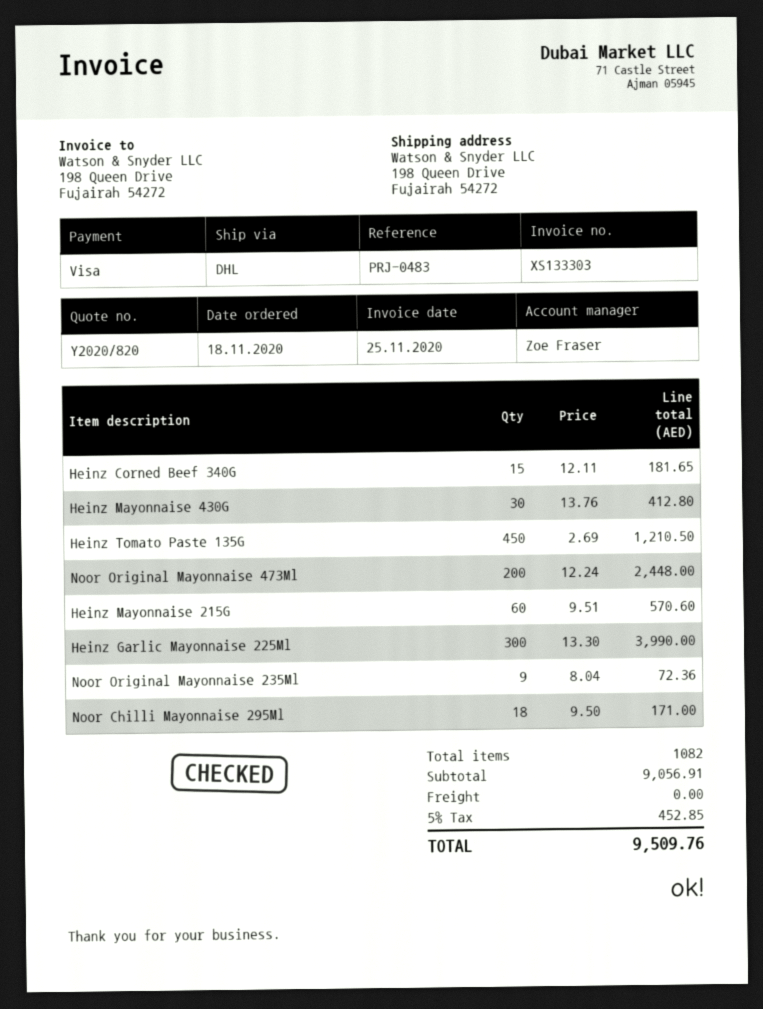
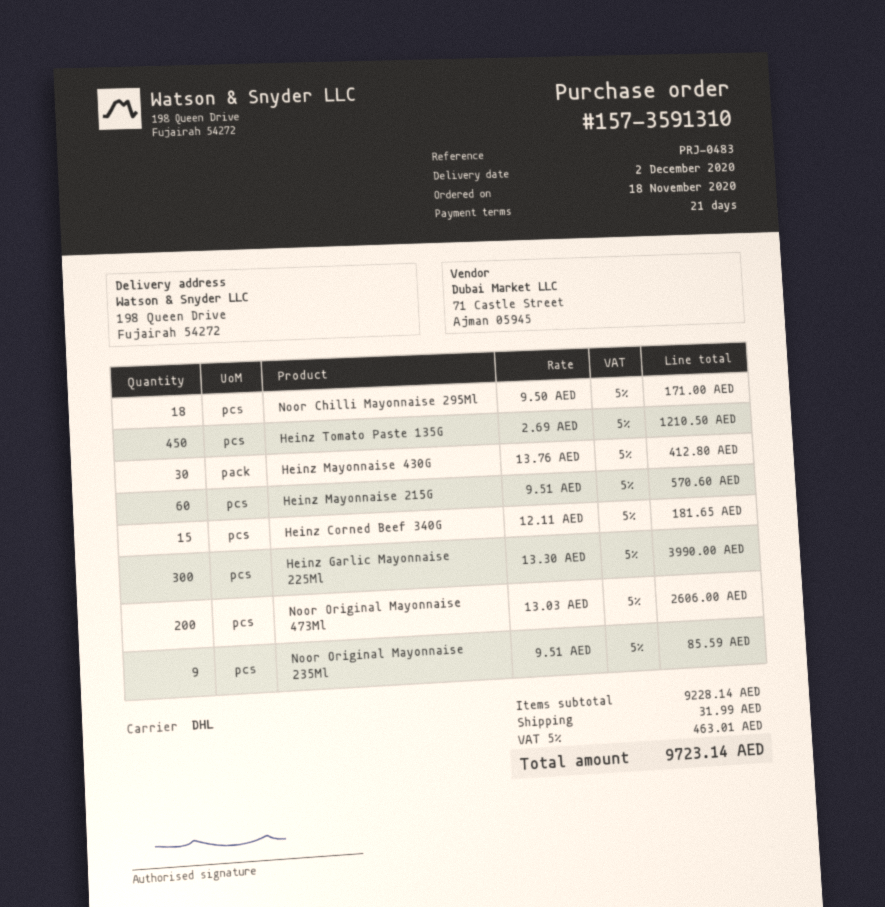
Noor Original Mayonnaise 473Ml: 200 x 12.24 = 2448.00 -> 200 x 13.03 = 2606.00
Noor Original Mayonnaise 235Ml: 9 x 8.04 = 72.36 -> 9 x 9.51 = 85.59
subtotal: 9056.91 -> 9228.14
shipping: 0.00 -> 31.99
tax: 5% = 452.85 -> 5% = 463.01
total: 9509.76 -> 9723.14

